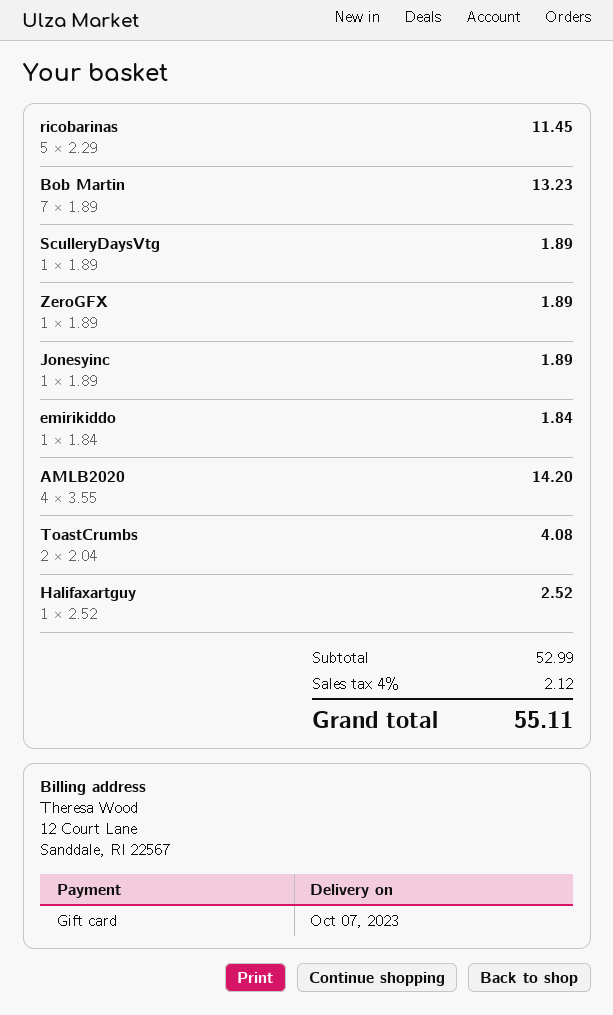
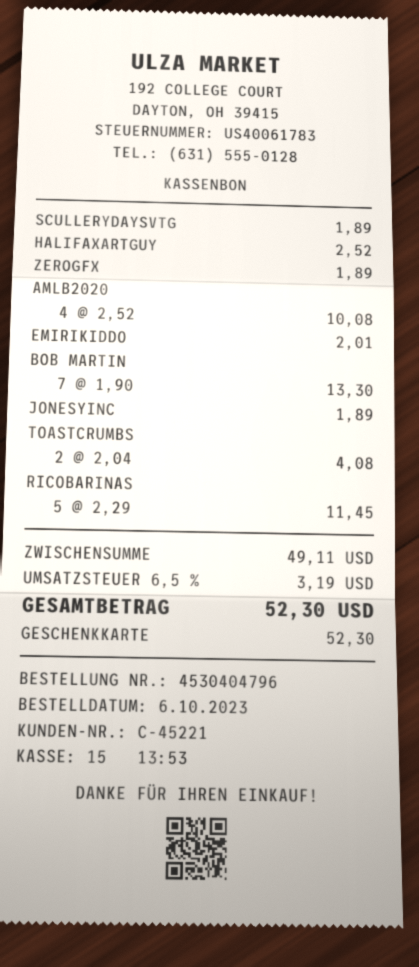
Bob Martin: 7 x 1.89 = 13.23 -> 7 x 1.90 = 13.30
emirikiddo: 1 x 1.84 = 1.84 -> 1 x 2.01 = 2.01
AMLB2020: 4 x 3.55 = 14.20 -> 4 x 2.52 = 10.08
subtotal: 52.99 -> 49.11
tax: 4% = 2.12 -> 6.5% = 3.19
total: 55.11 -> 52.30

